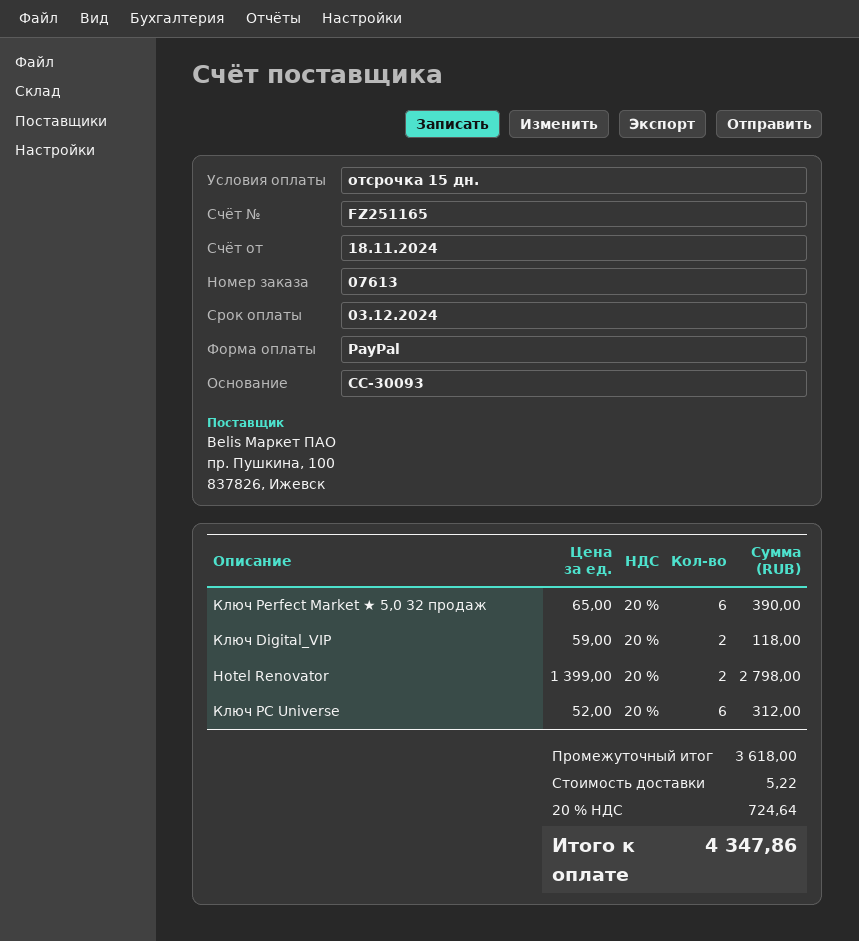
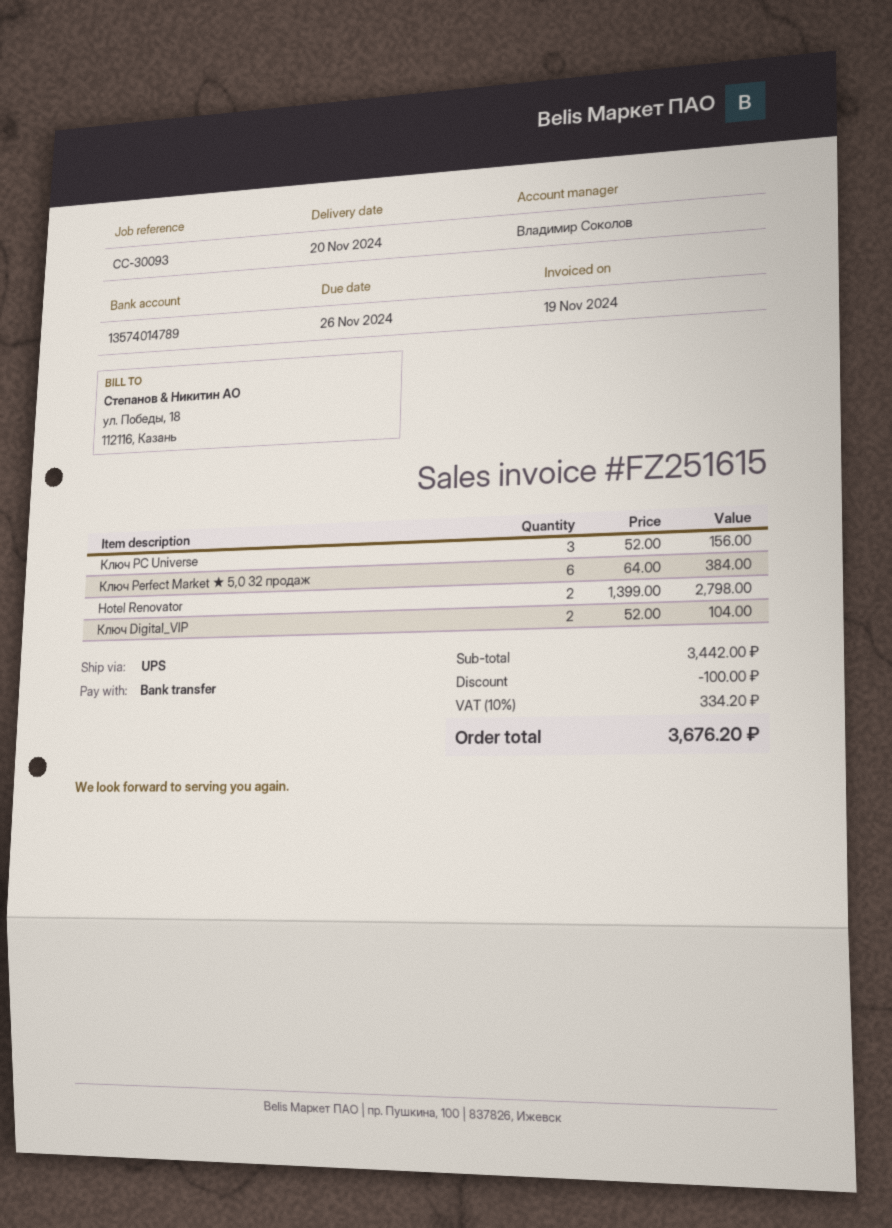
invoice number: FZ251165 -> FZ251615
invoice date: 2024-11-18 -> 2024-11-19
due date: 2024-12-03 -> 2024-11-26
payment method: PayPal -> bank transfer
Ключ Perfect Market ★ 5,0 32 продаж: 6 x 65.00 = 390.00 -> 6 x 64.00 = 384.00
Ключ Digital_VIP: 2 x 59.00 = 118.00 -> 2 x 52.00 = 104.00
Ключ PC Universe: 6 x 52.00 = 312.00 -> 3 x 52.00 = 156.00
subtotal: 3618.00 -> 3442.00
discount: none -> 100.00
shipping: 5.22 -> none
tax: 20% = 724.64 -> 10% = 334.20
total: 4347.86 -> 3676.20

